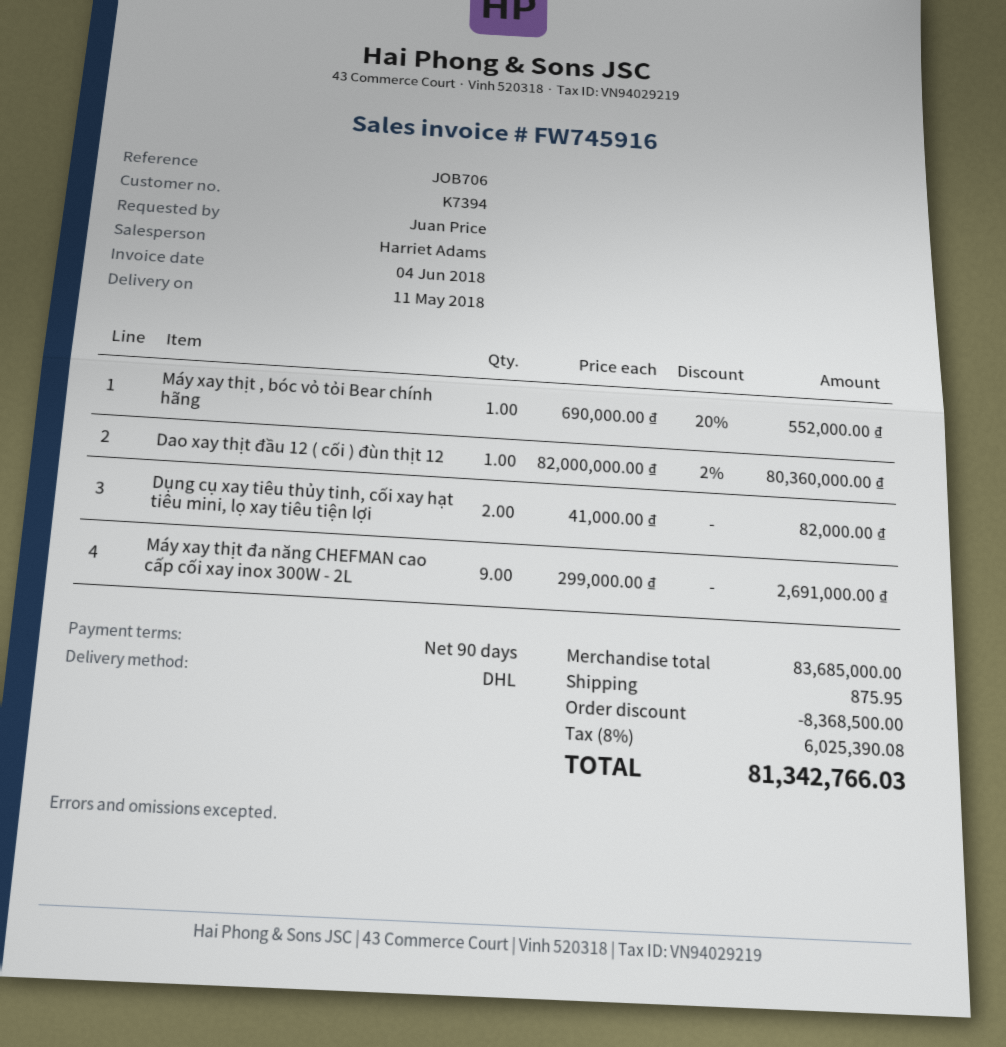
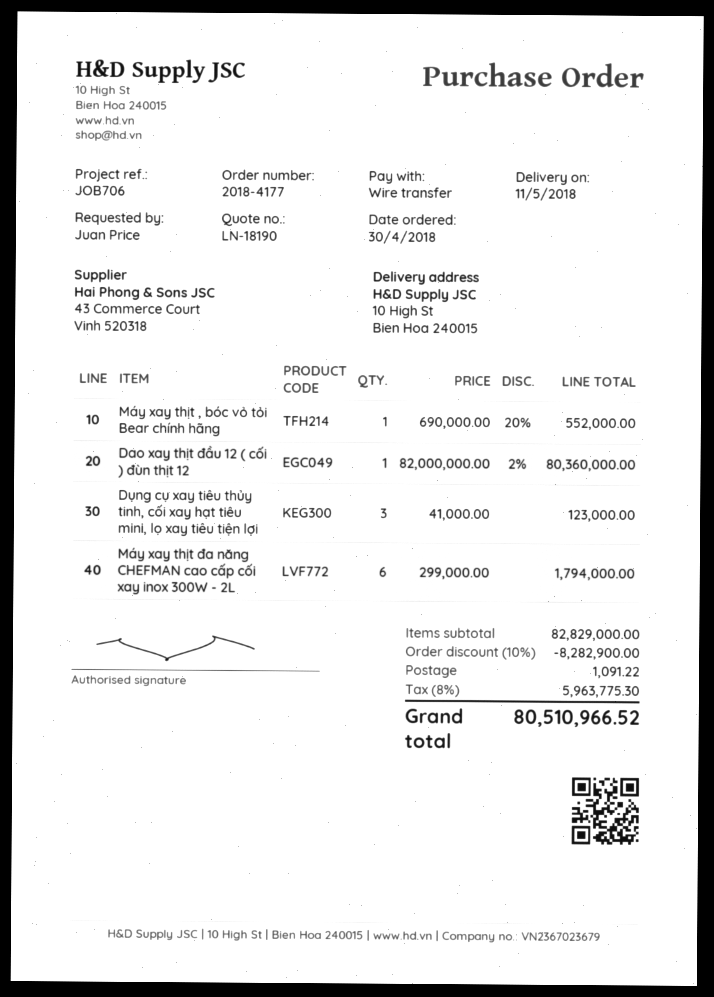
Dụng cụ xay tiêu thủy tinh, cối xay hạt tiêu mini, lọ xay tiêu tiện lợi: 2 x 41000.00 = 82000.00 -> 3 x 41000.00 = 123000.00
Máy xay thịt đa năng CHEFMAN cao cấp cối xay inox 300W - 2L: 9 x 299000.00 = 2691000.00 -> 6 x 299000.00 = 1794000.00
subtotal: 83685000.00 -> 82829000.00
discount: 8368500.00 -> 8282900.00
shipping: 875.95 -> 1091.22
tax: 8% = 6025390.08 -> 8% = 5963775.30
total: 81342766.03 -> 80510966.52

